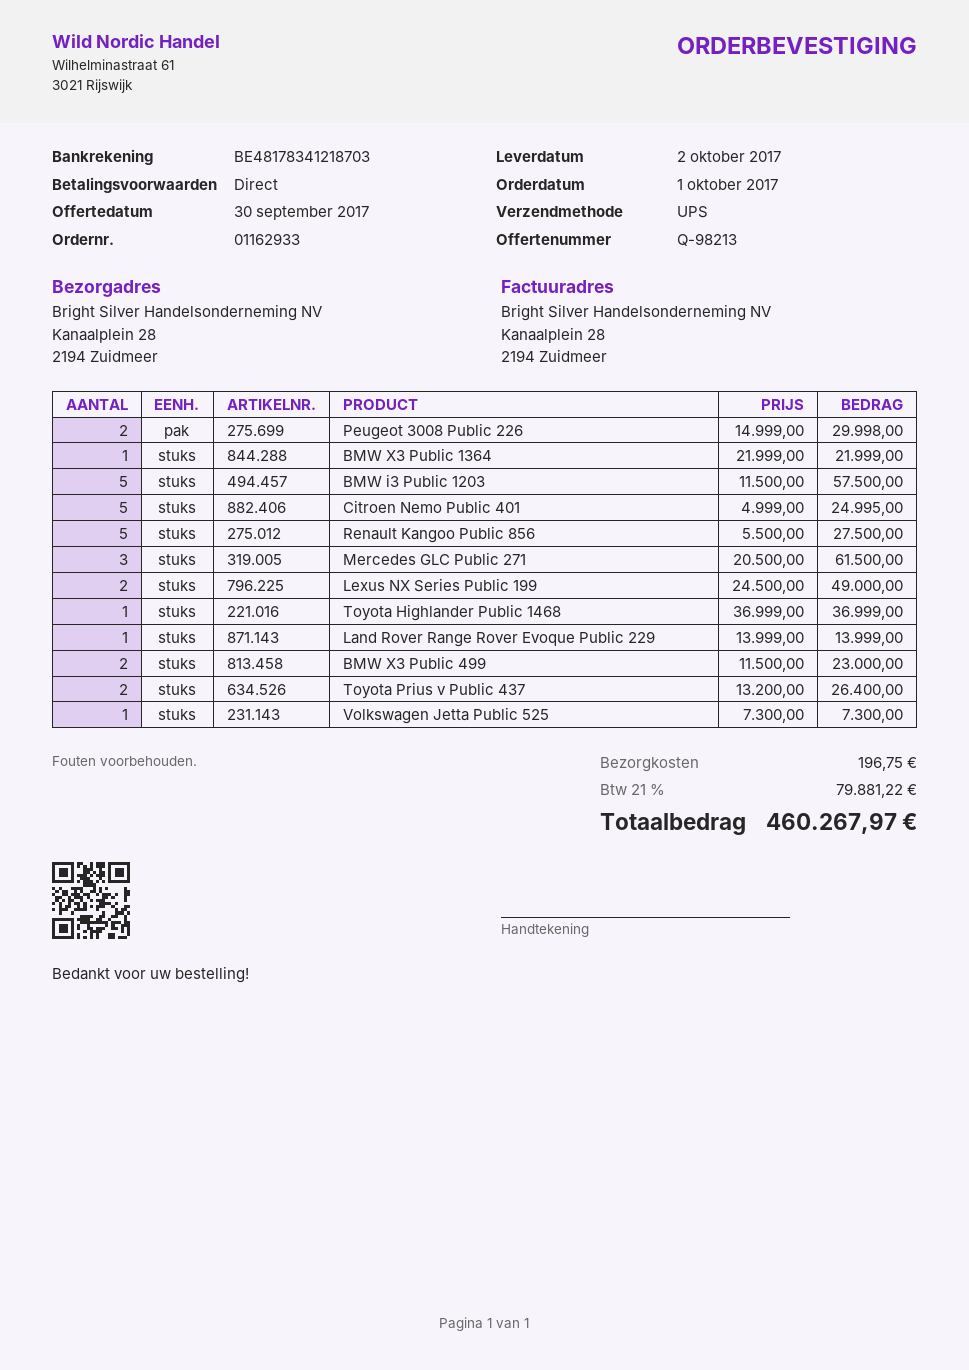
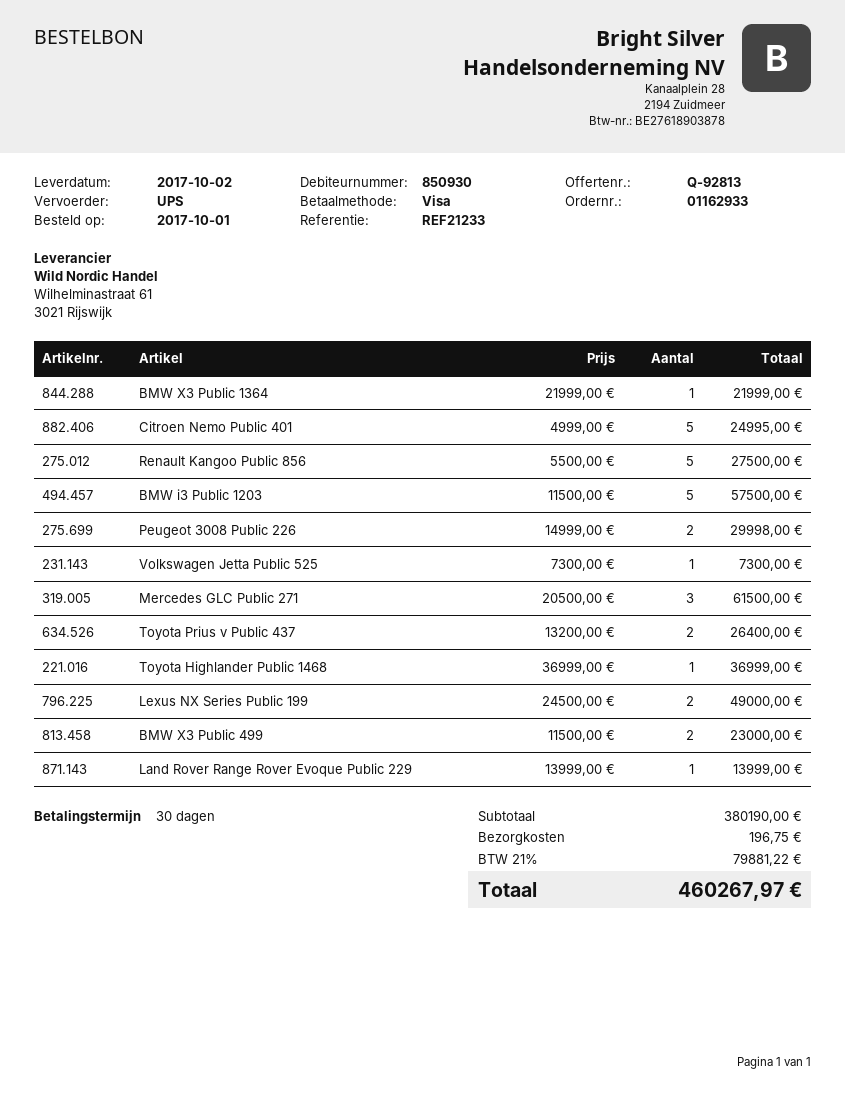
quote number: Q-98213 -> Q-92813
payment terms: on receipt -> 30 days

